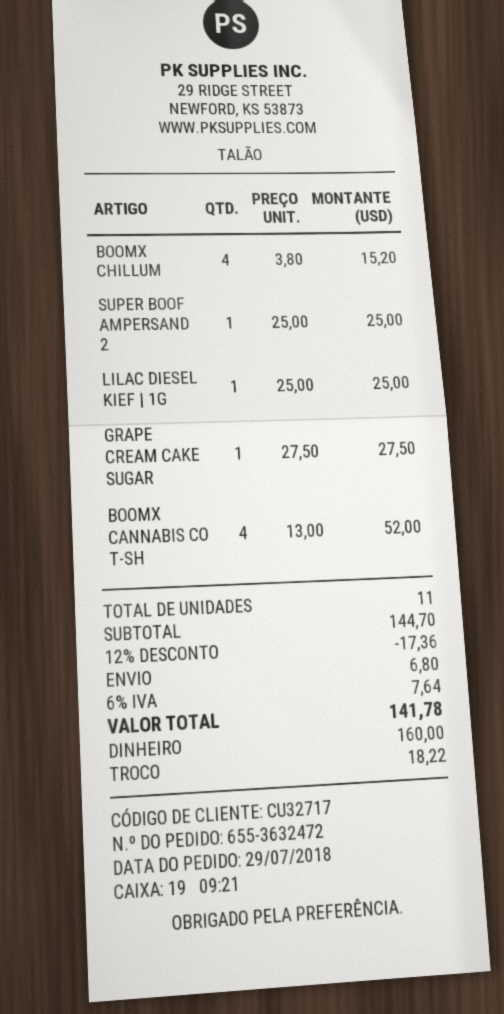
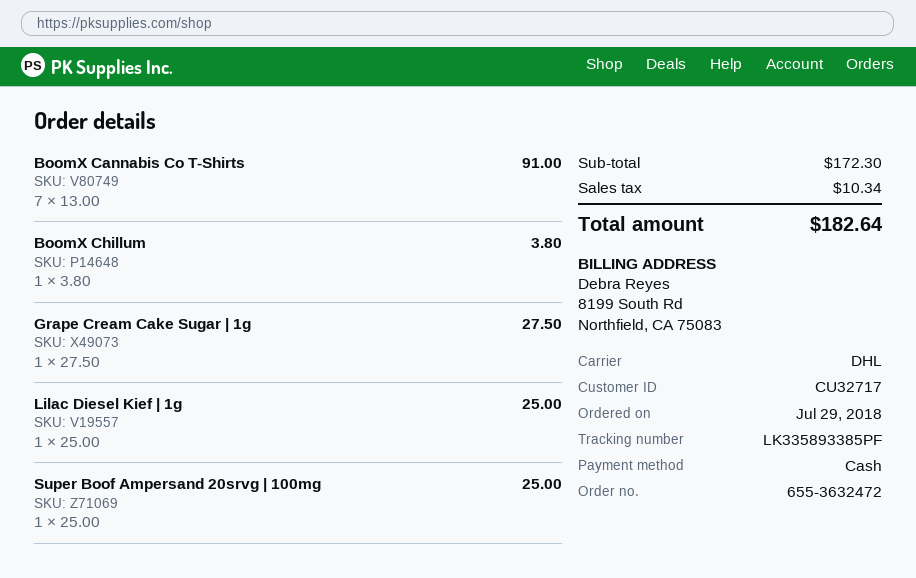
BOOMX CHILLUM: 4 x 3.80 = 15.20 -> 1 x 3.80 = 3.80
BOOMX CANNABIS CO T-SH: 4 x 13.00 = 52.00 -> 7 x 13.00 = 91.00
subtotal: 144.70 -> 172.30
discount: 12% = 17.36 -> none
shipping: 6.80 -> none
tax: 7.64 -> 10.34
total: 141.78 -> 182.64

